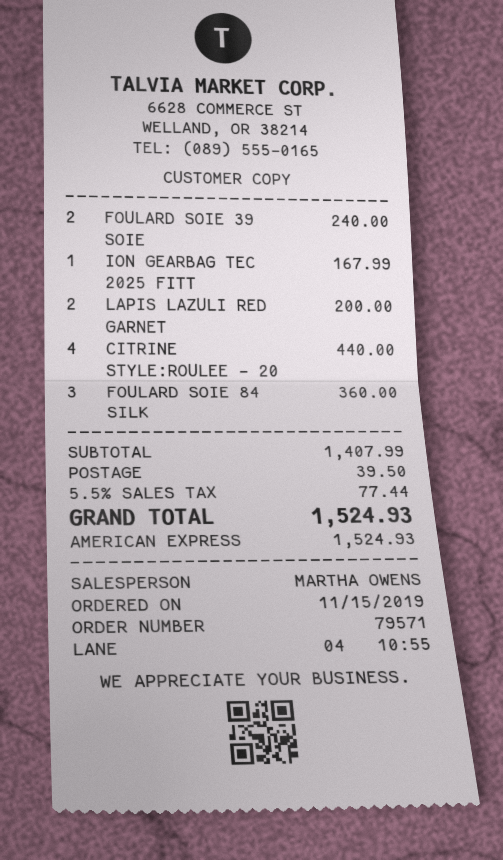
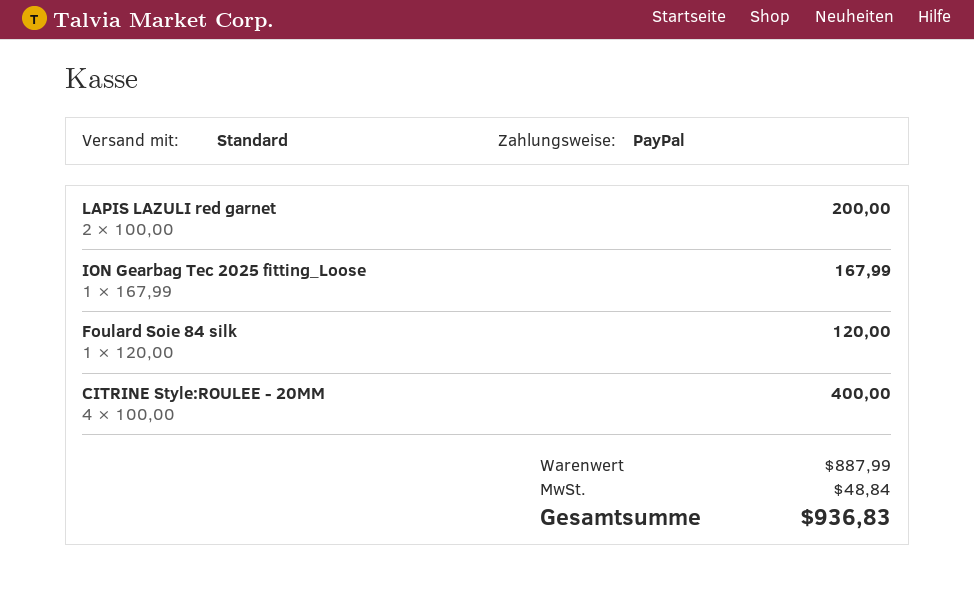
payment method: American Express -> PayPal
FOULARD SOIE 39 SOIE: 2 for 240.00 -> none
CITRINE STYLE:ROULEE - 20: 4 for 440.00 -> 4 for 400.00
FOULARD SOIE 84 SILK: 3 for 360.00 -> 1 for 120.00
subtotal: 1407.99 -> 887.99
shipping: 39.50 -> none
tax: 77.44 -> 48.84
total: 1524.93 -> 936.83

